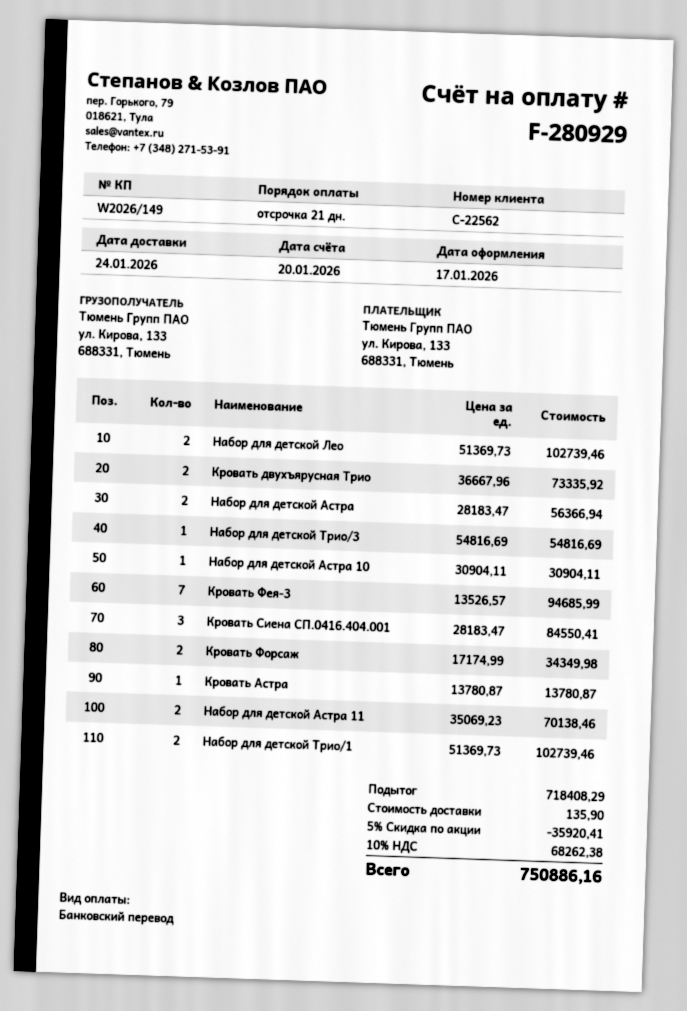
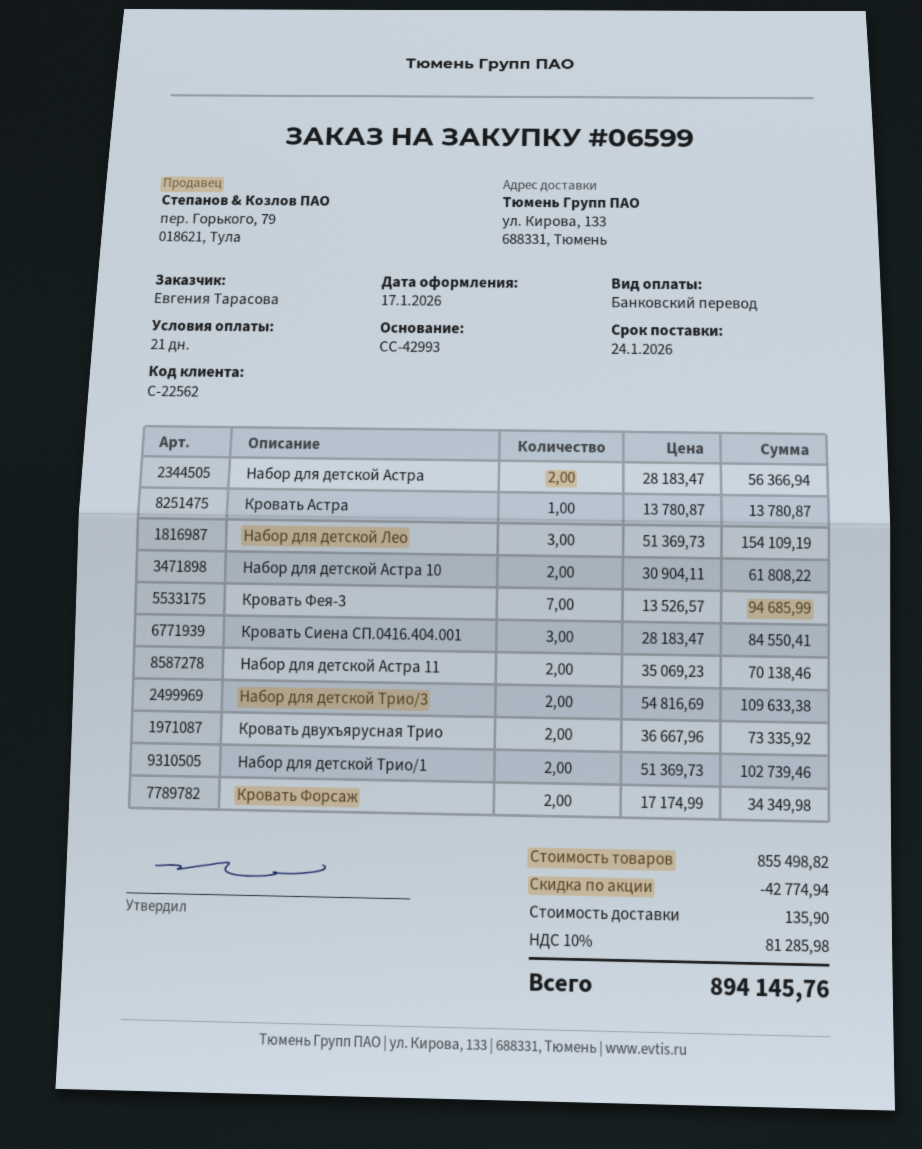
Набор для детской Лео: 2 x 51369.73 = 102739.46 -> 3 x 51369.73 = 154109.19
Набор для детской Трио/3: 1 x 54816.69 = 54816.69 -> 2 x 54816.69 = 109633.38
Набор для детской Астра 10: 1 x 30904.11 = 30904.11 -> 2 x 30904.11 = 61808.22
subtotal: 718408.29 -> 855498.82
discount: 35920.41 -> 42774.94
tax: 10% = 68262.38 -> 10% = 81285.98
total: 750886.16 -> 894145.76

